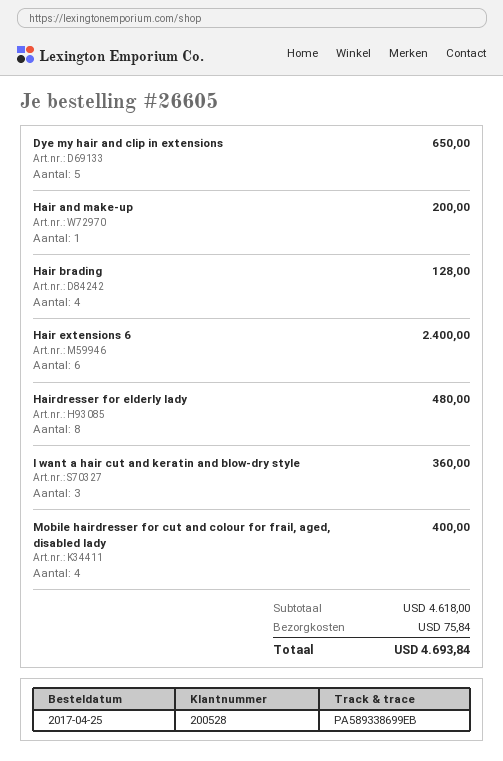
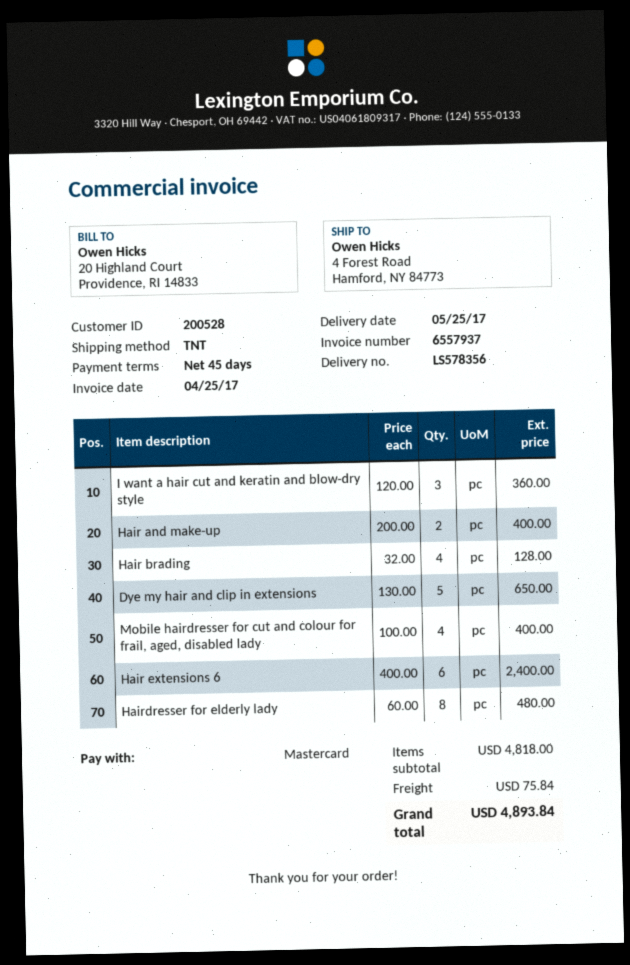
Hair and make-up: 1 for 200.00 -> 2 for 400.00
subtotal: 4618.00 -> 4818.00
total: 4693.84 -> 4893.84

